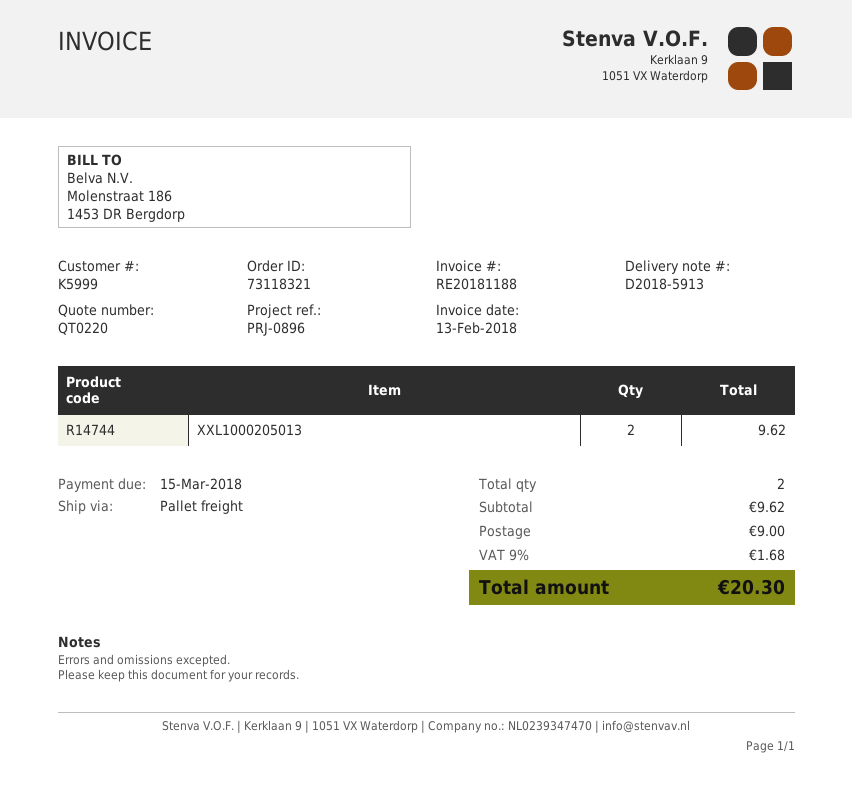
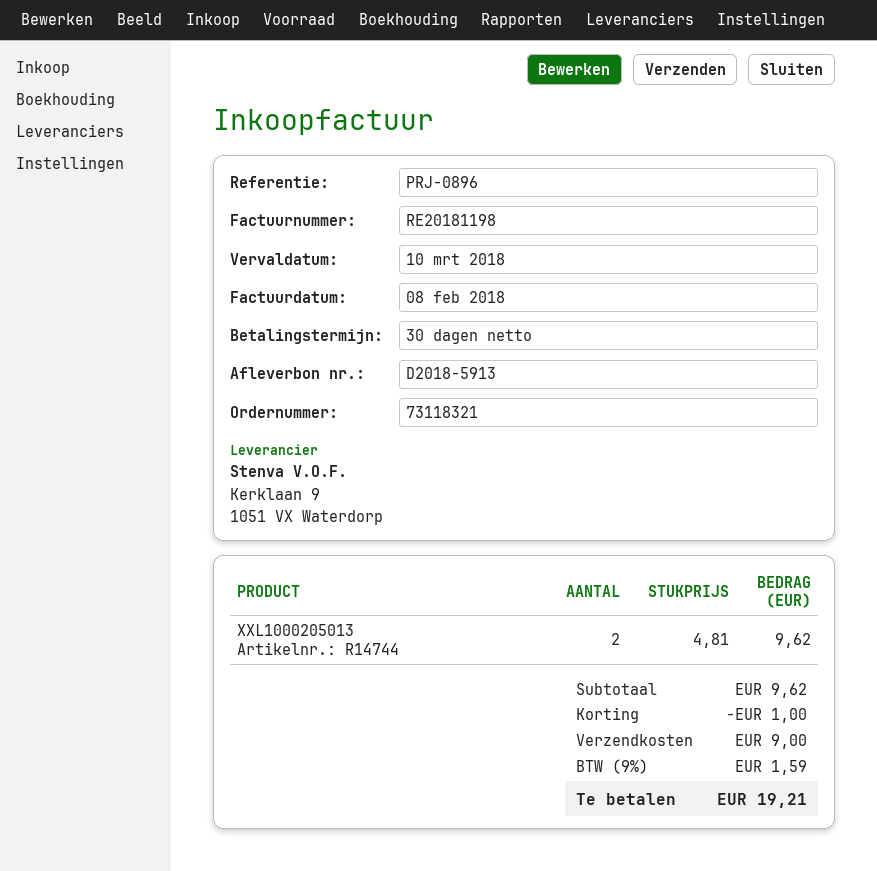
invoice number: RE20181188 -> RE20181198
invoice date: 2018-02-13 -> 2018-02-08
due date: 2018-03-15 -> 2018-03-10
discount: none -> 1.00
tax: 9% = 1.68 -> 9% = 1.59
total: 20.30 -> 19.21

